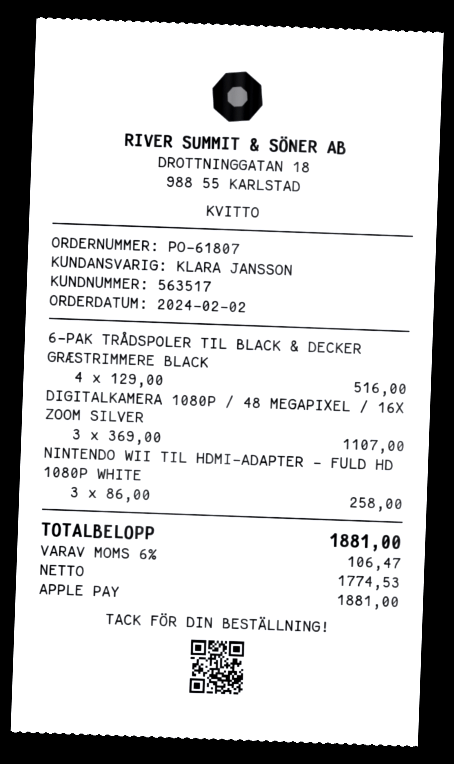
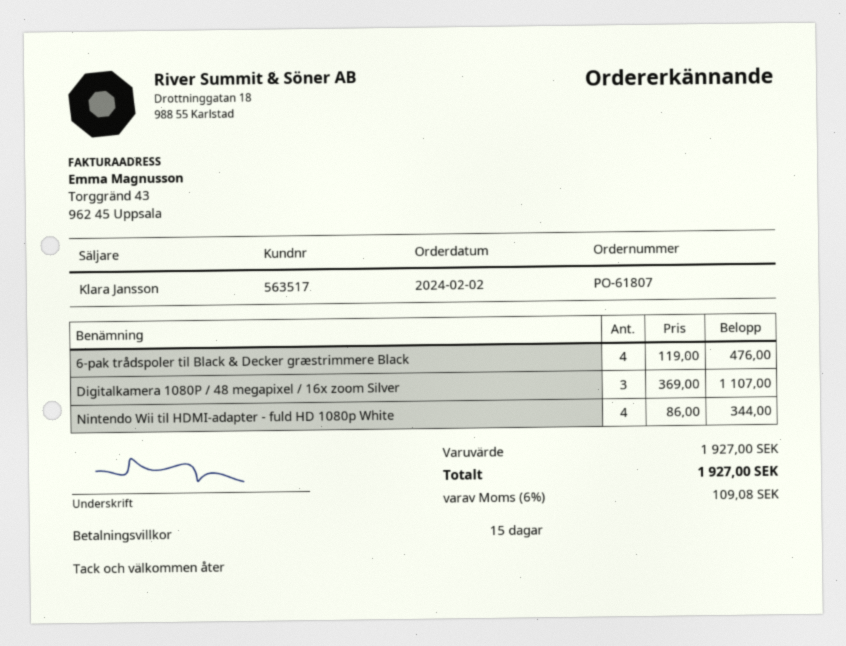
6-PAK TRÅDSPOLER TIL BLACK & DECKER GRÆSTRIMMERE BLACK: 4 x 129.00 = 516.00 -> 4 x 119.00 = 476.00
NINTENDO WII TIL HDMI-ADAPTER - FULD HD 1080P WHITE: 3 x 86.00 = 258.00 -> 4 x 86.00 = 344.00
tax: 6% = 106.47 -> 6% = 109.08
total: 1881.00 -> 1927.00

